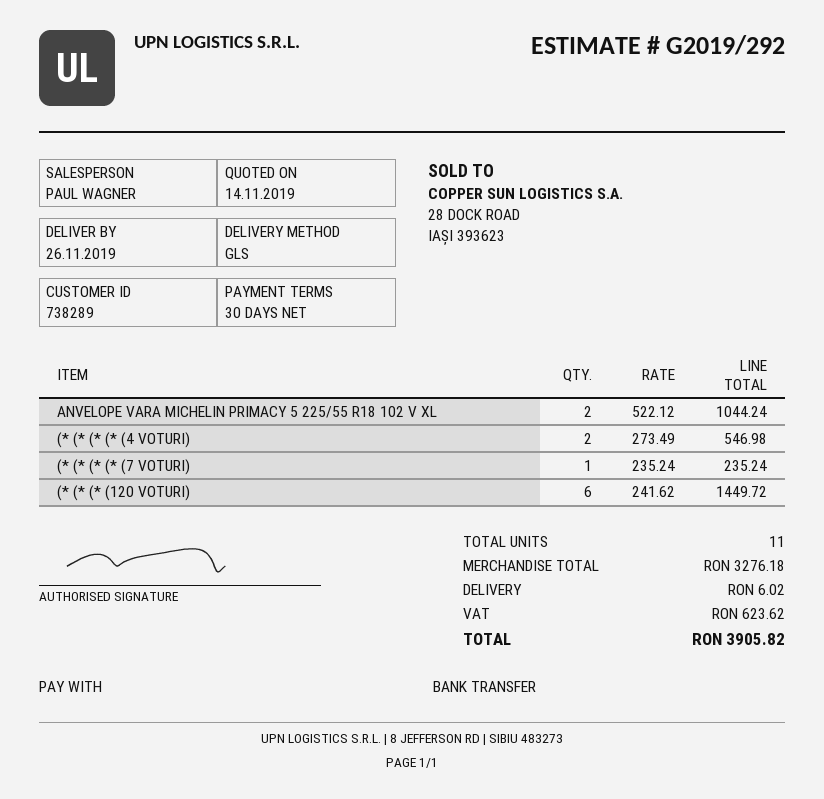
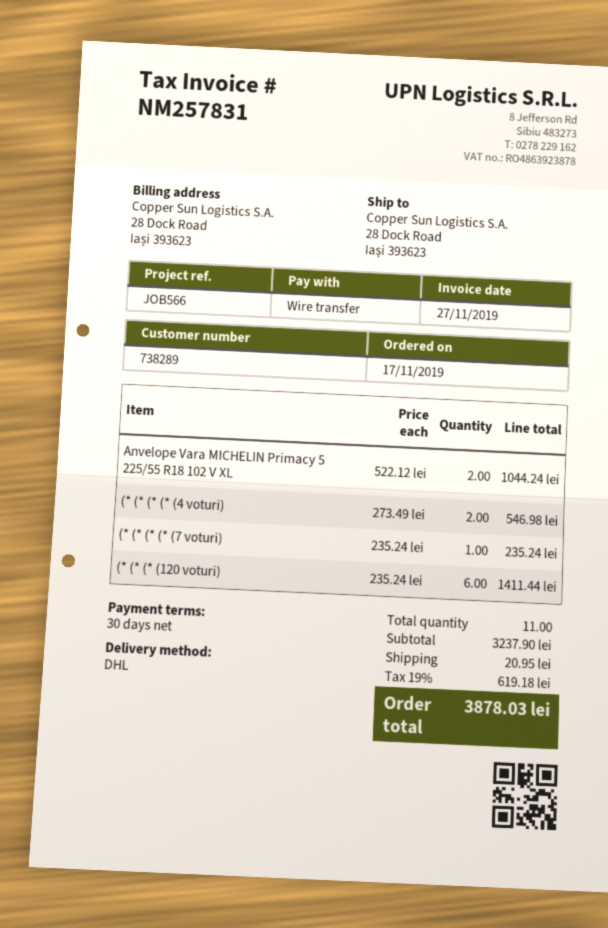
shipping method: GLS -> DHL
(* (* (* (120 VOTURI): 6 x 241.62 = 1449.72 -> 6 x 235.24 = 1411.44
subtotal: 3276.18 -> 3237.90
shipping: 6.02 -> 20.95
tax: 623.62 -> 619.18
total: 3905.82 -> 3878.03

